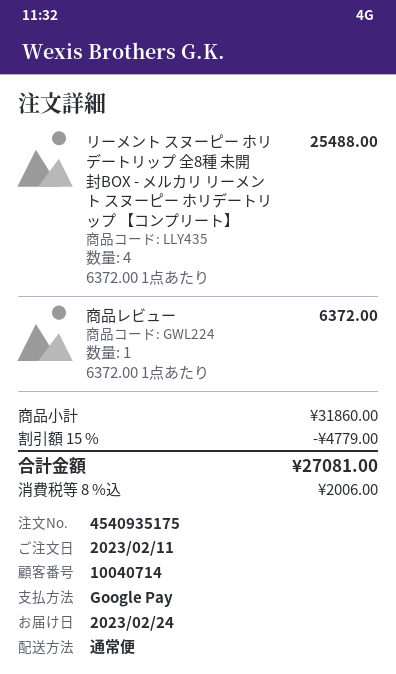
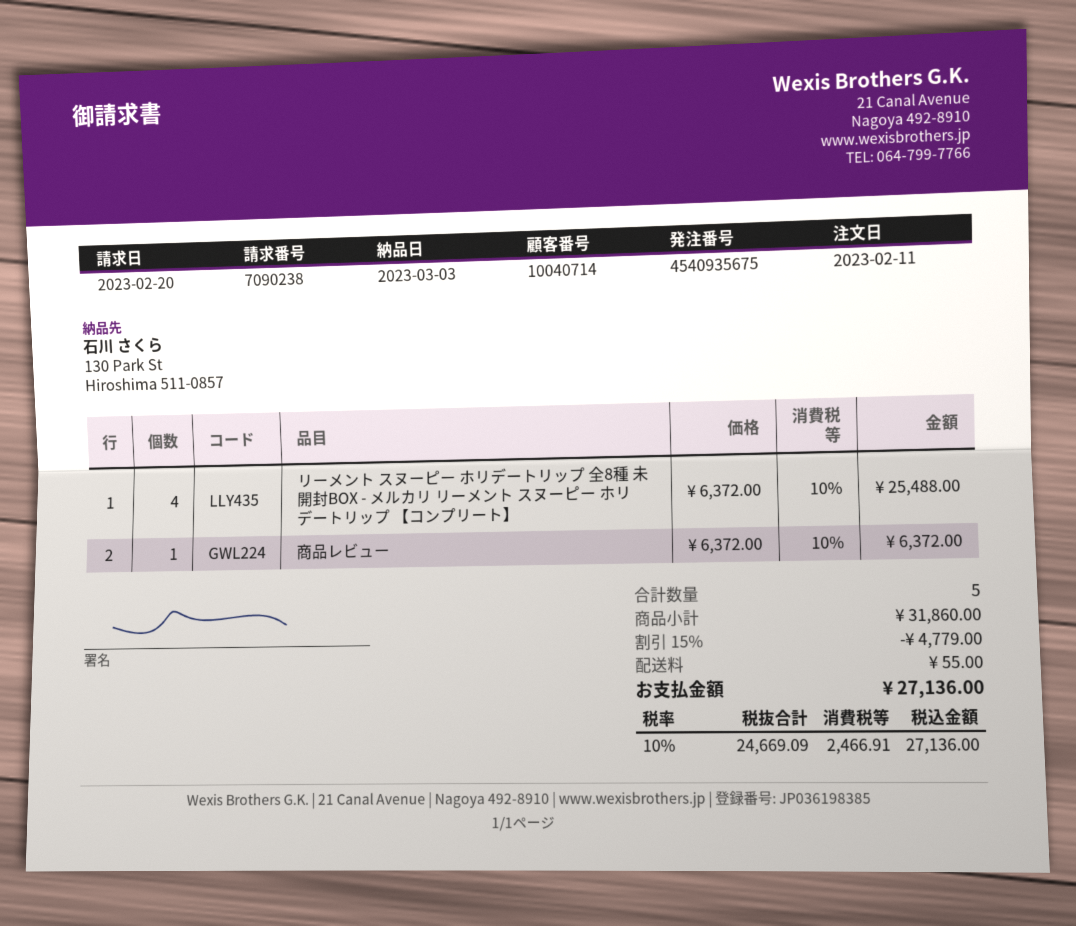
order number: 4540935175 -> 4540935675
delivery date: 2023-02-24 -> 2023-03-03
shipping: none -> 55.00
tax: 8% = 2006.00 -> 10% = 2466.91
total: 27081.00 -> 27136.00

